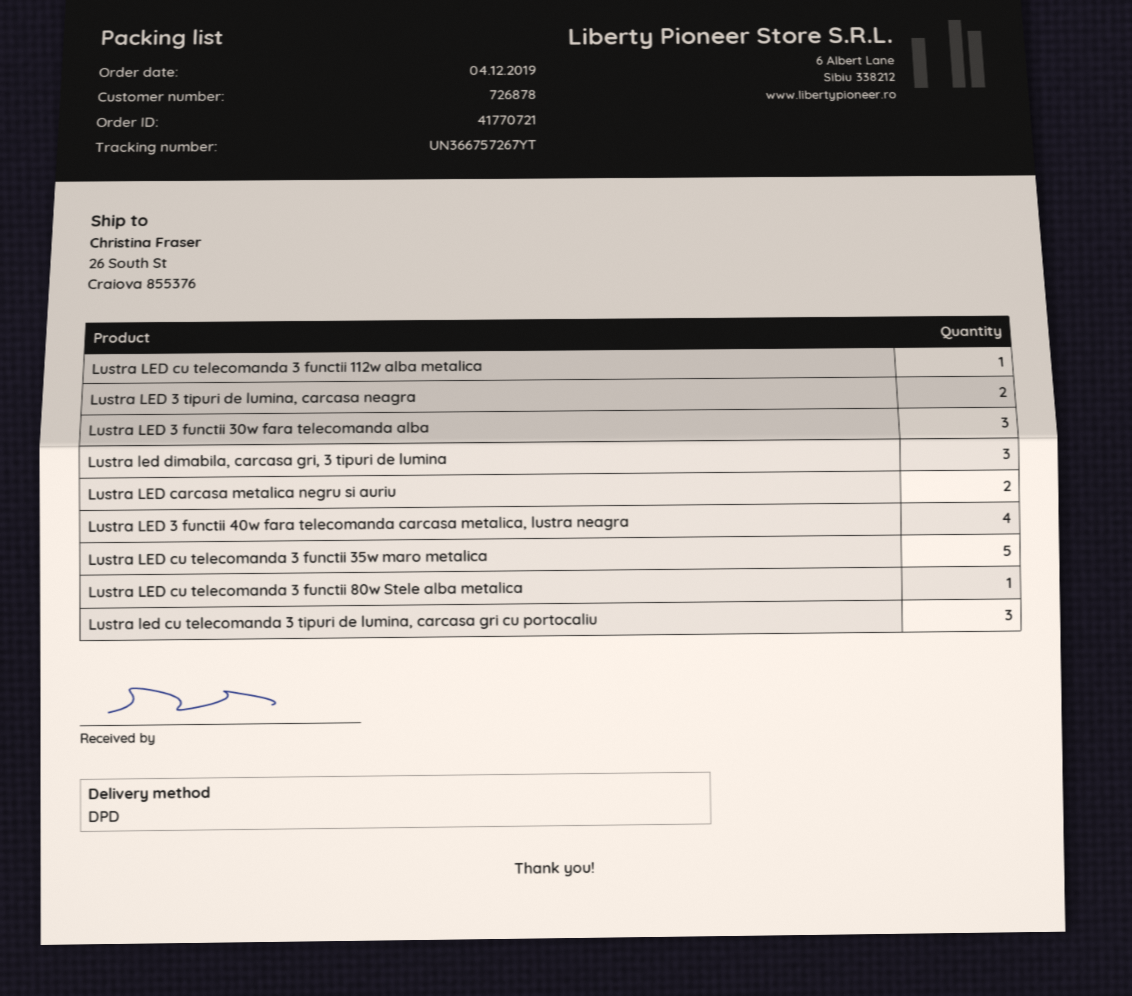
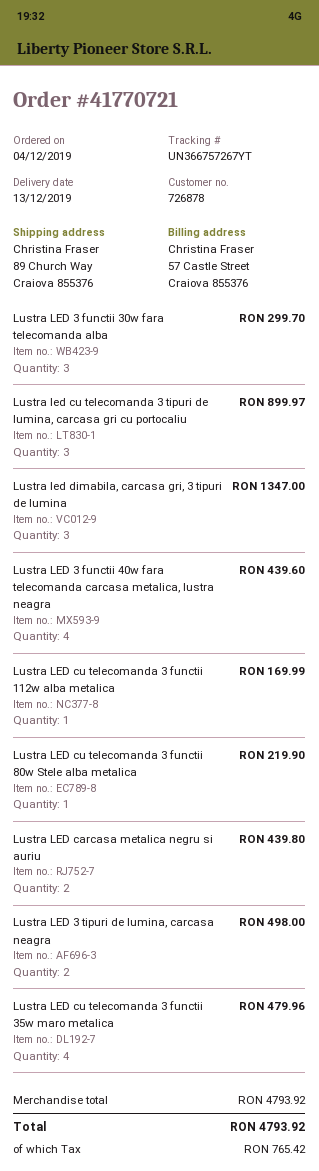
ship to: 26 South St, Craiova 855376 -> 89 Church Way, Craiova 855376
Lustra LED cu telecomanda 3 functii 35w maro metalica: 5 -> 4

